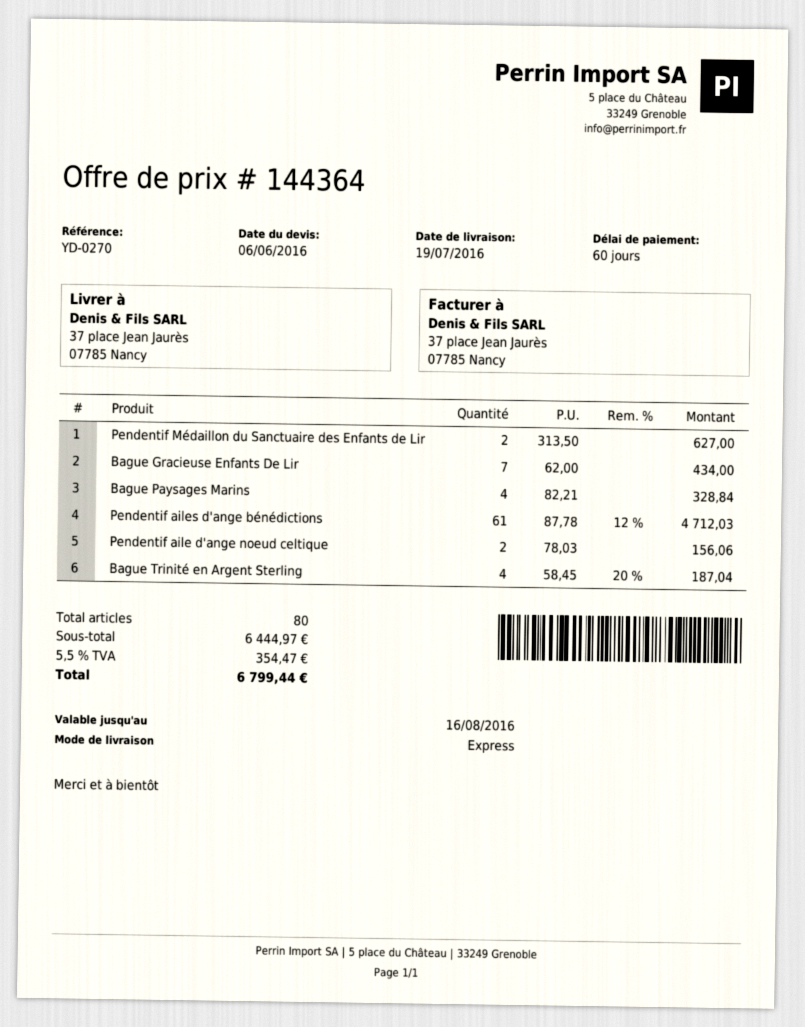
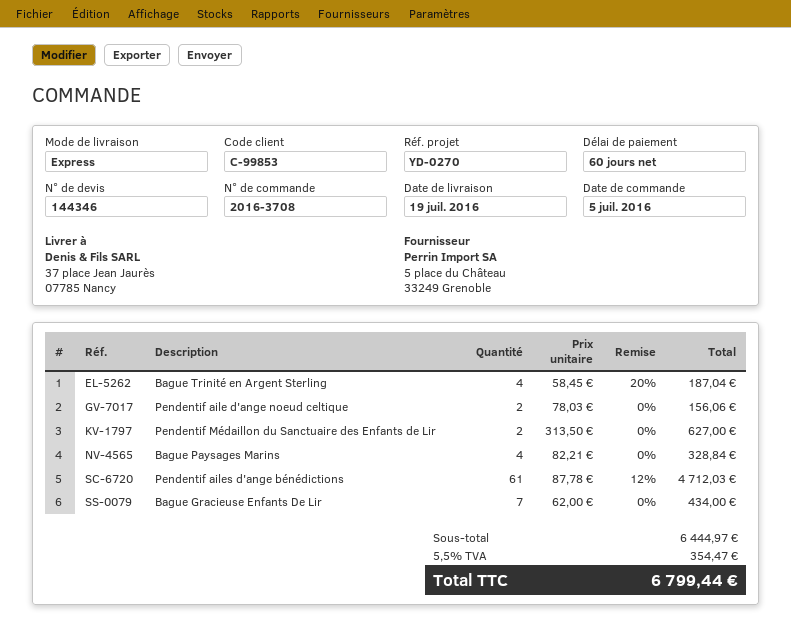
quote number: 144364 -> 144346

